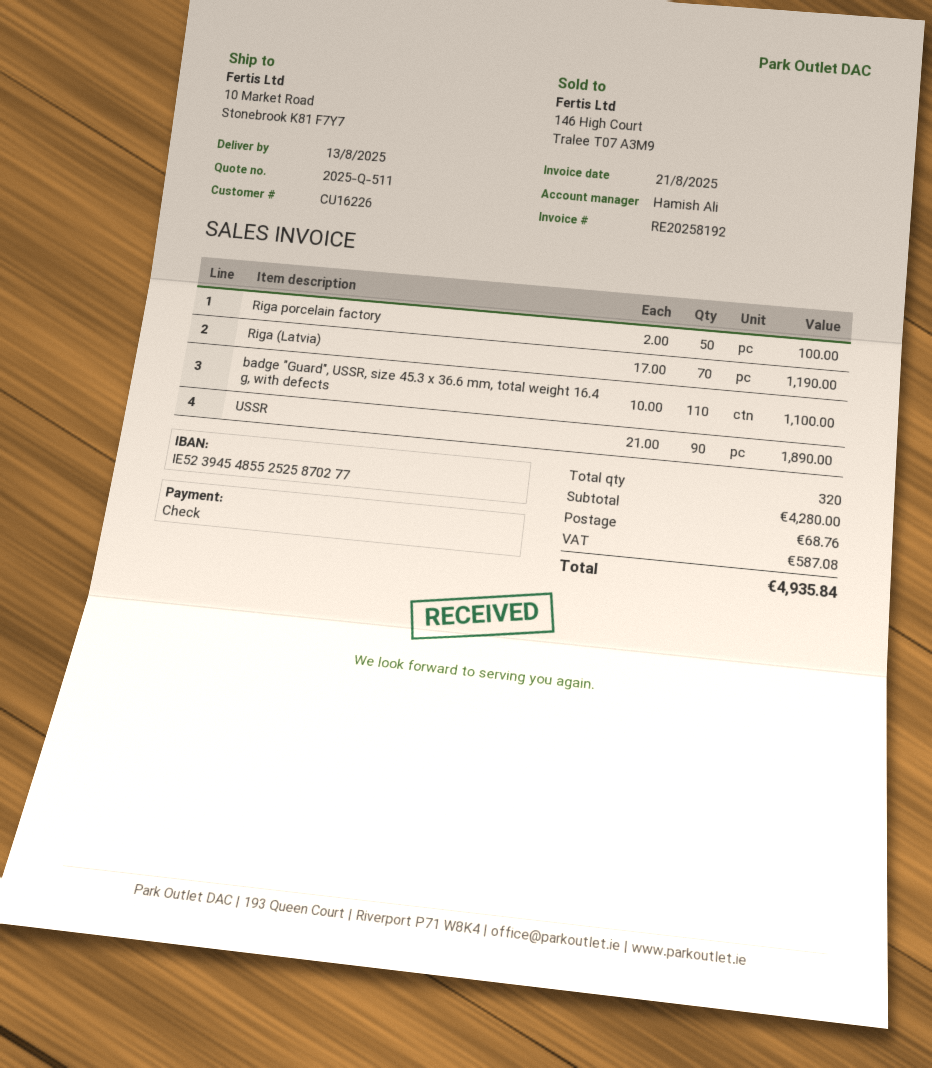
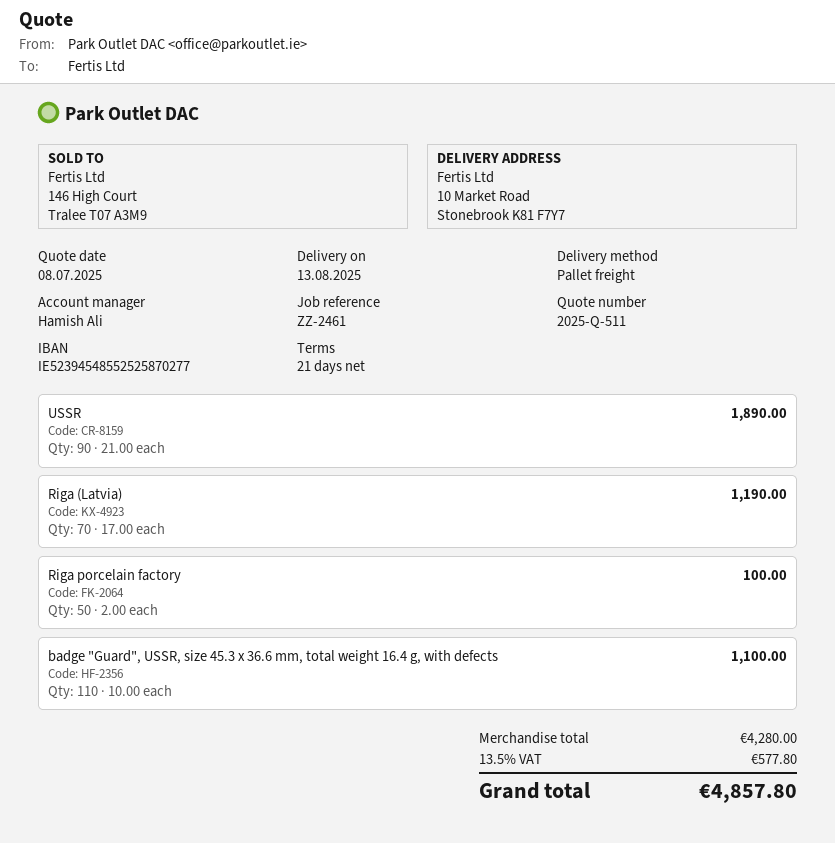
shipping: 68.76 -> none
tax: 587.08 -> 577.80
total: 4935.84 -> 4857.80

